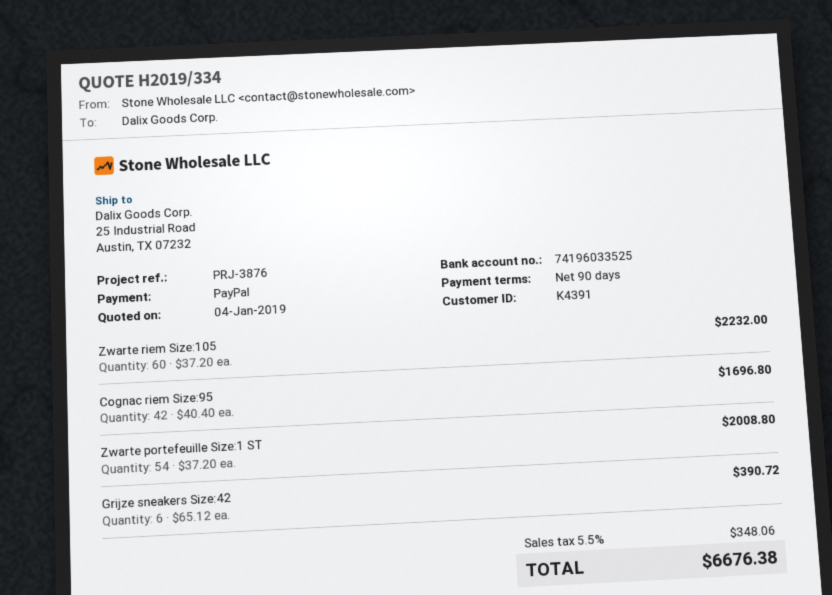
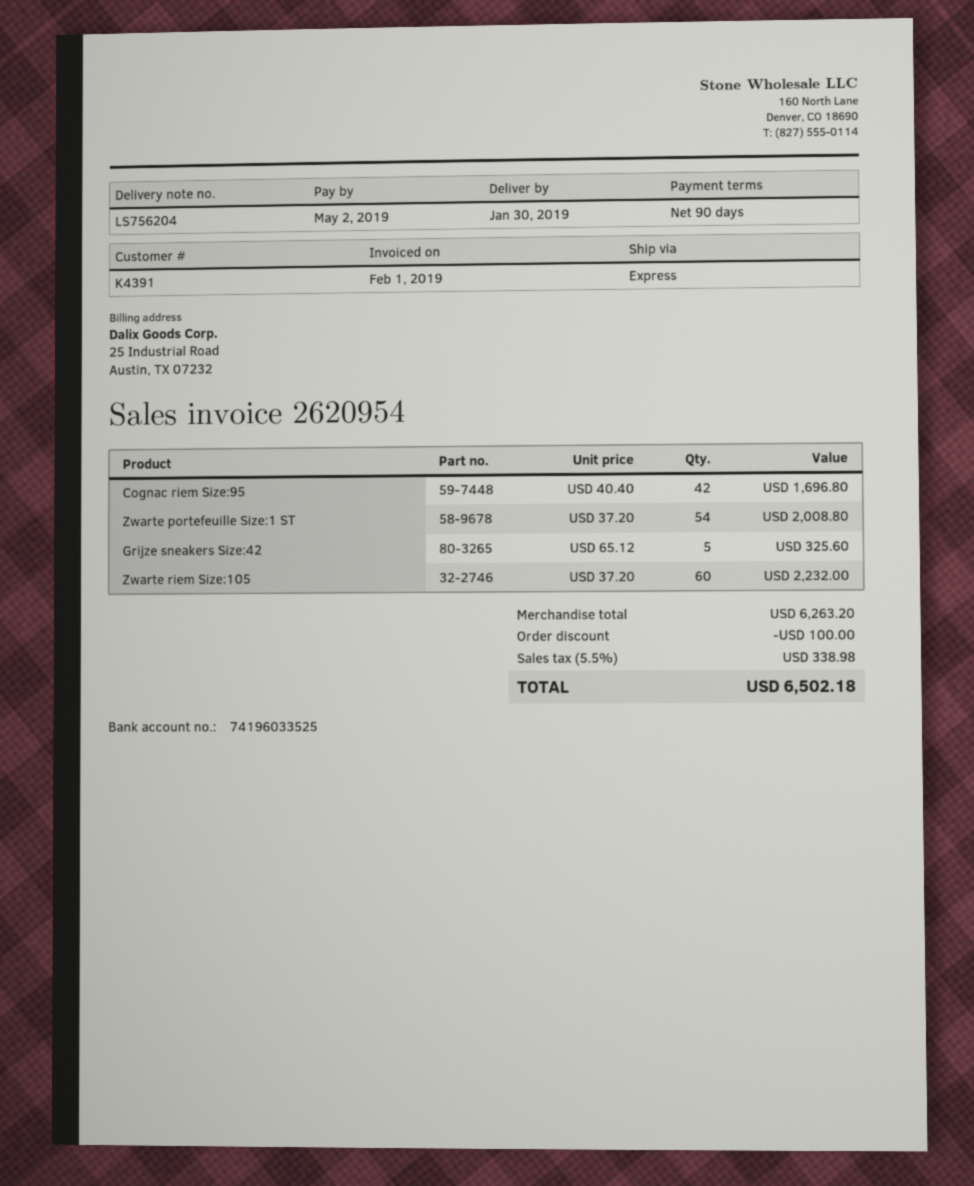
Grijze sneakers Size:42: 6 x 65.12 = 390.72 -> 5 x 65.12 = 325.60
discount: none -> 100.00
tax: 5.5% = 348.06 -> 5.5% = 338.98
total: 6676.38 -> 6502.18

